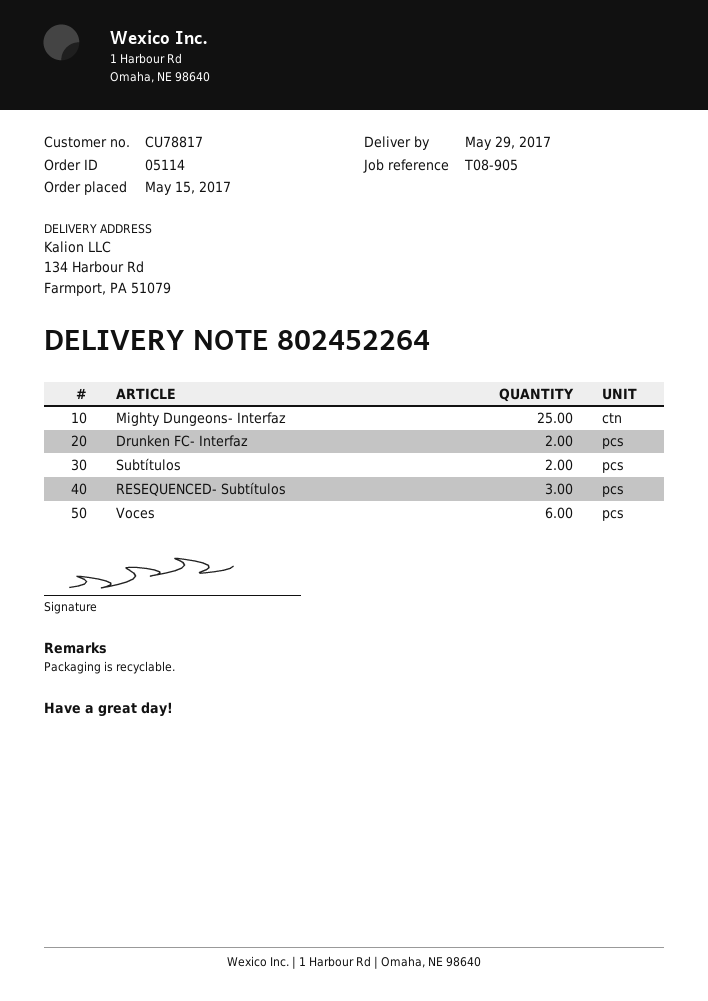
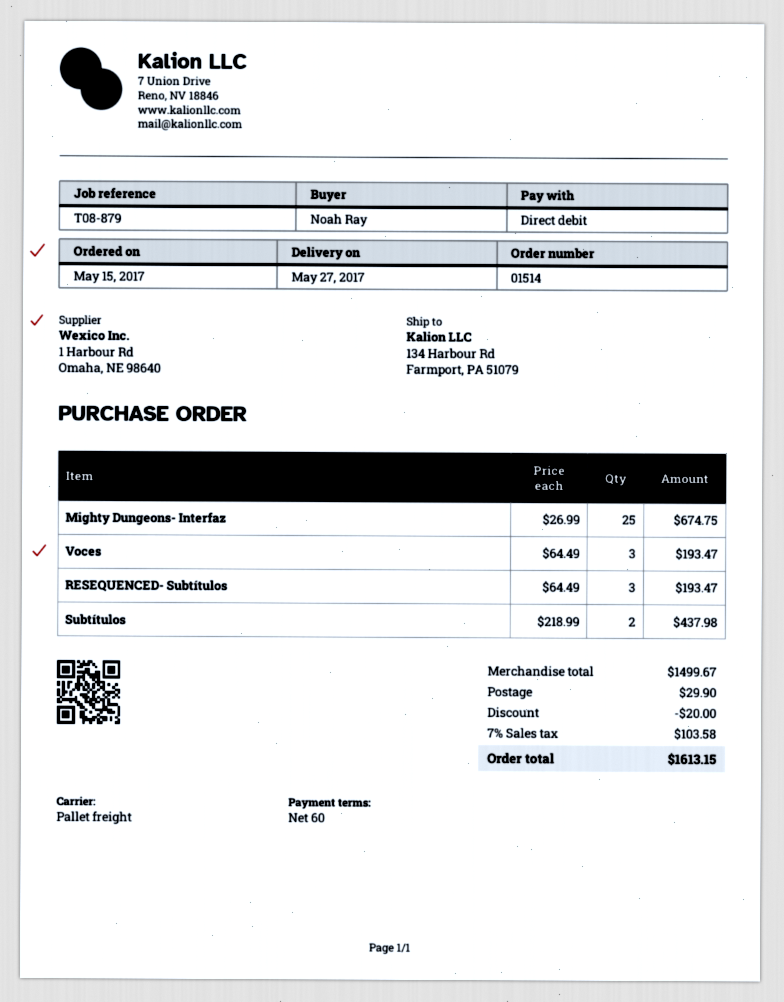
order number: 05114 -> 01514
delivery date: 2017-05-29 -> 2017-05-27
reference: T08-905 -> T08-879
Drunken FC- Interfaz: 2 -> none
Voces: 6 -> 3

